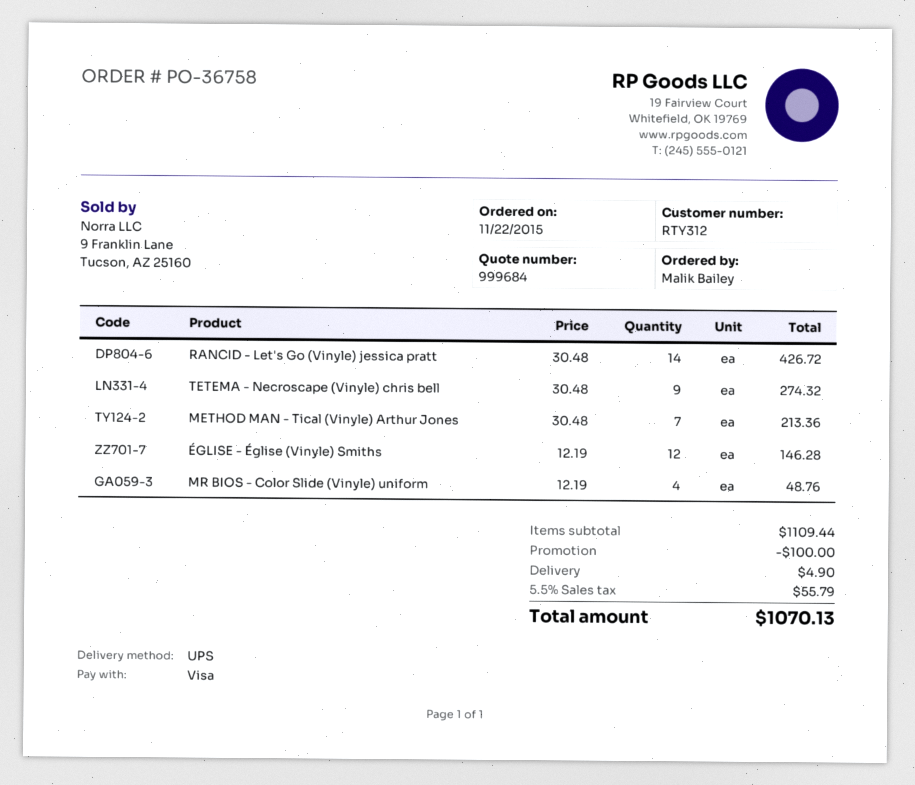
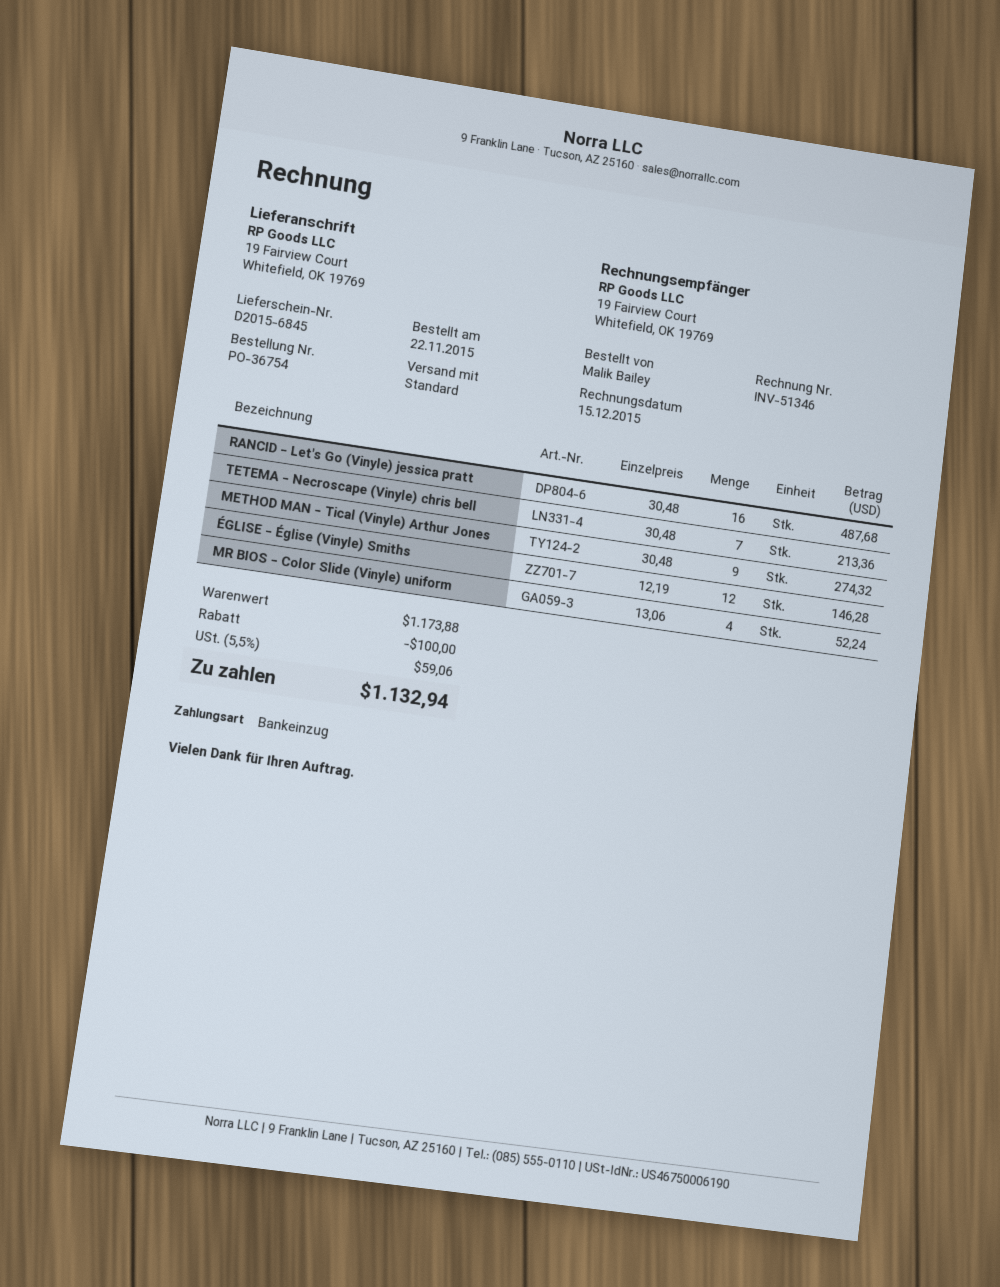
order number: PO-36758 -> PO-36754
payment method: Visa -> direct debit
shipping method: UPS -> standard
RANCID - Let's Go (Vinyle) jessica pratt: 14 x 30.48 = 426.72 -> 16 x 30.48 = 487.68
TETEMA - Necroscape (Vinyle) chris bell: 9 x 30.48 = 274.32 -> 7 x 30.48 = 213.36
METHOD MAN - Tical (Vinyle) Arthur Jones: 7 x 30.48 = 213.36 -> 9 x 30.48 = 274.32
MR BIOS - Color Slide (Vinyle) uniform: 4 x 12.19 = 48.76 -> 4 x 13.06 = 52.24
subtotal: 1109.44 -> 1173.88
shipping: 4.90 -> none
tax: 5.5% = 55.79 -> 5.5% = 59.06
total: 1070.13 -> 1132.94

